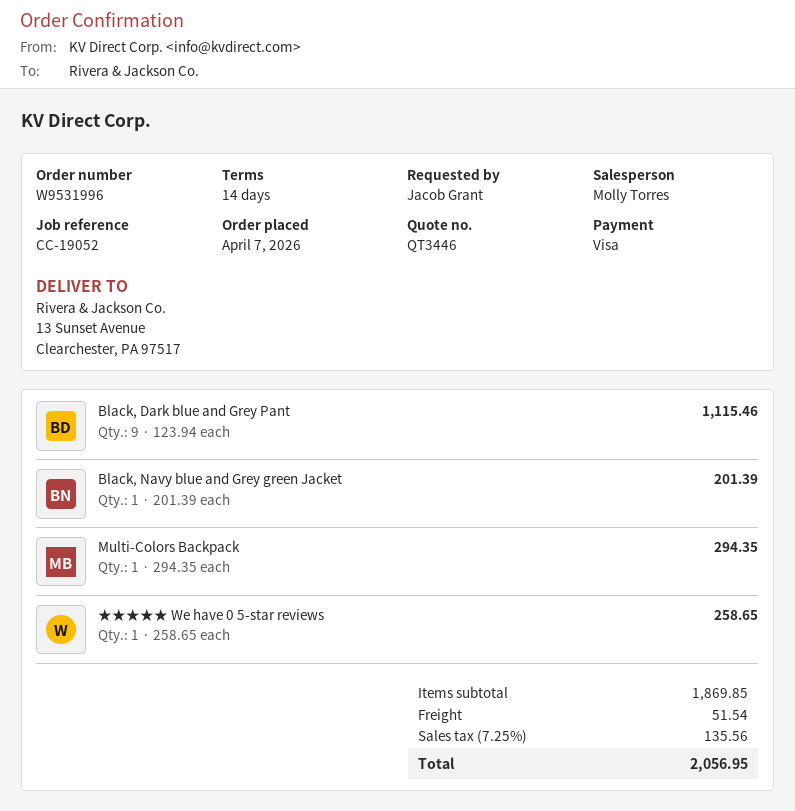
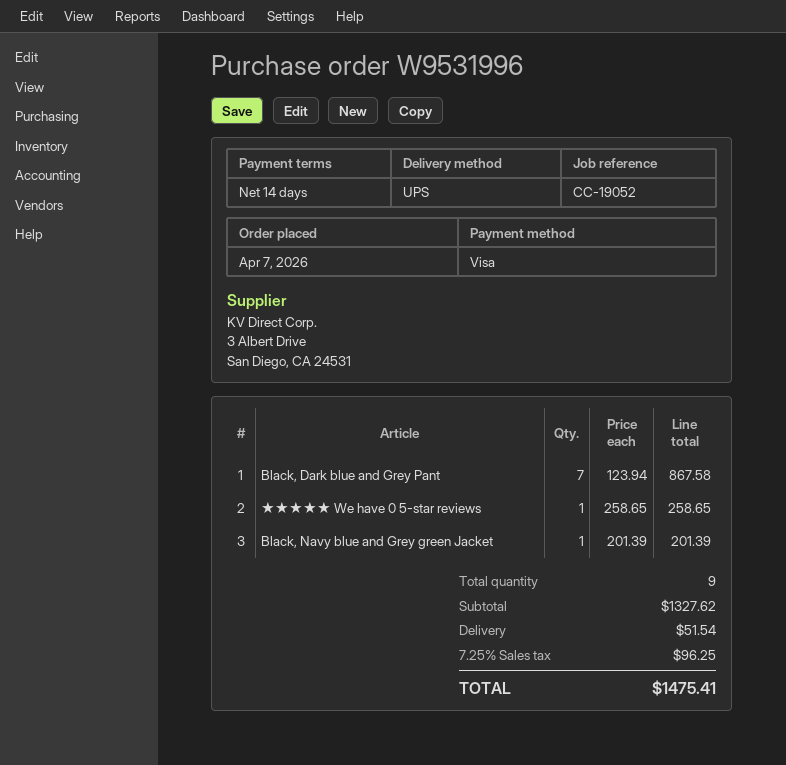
Black, Dark blue and Grey Pant: 9 x 123.94 = 1115.46 -> 7 x 123.94 = 867.58
Multi-Colors Backpack: 1 x 294.35 = 294.35 -> none
subtotal: 1869.85 -> 1327.62
tax: 7.25% = 135.56 -> 7.25% = 96.25
total: 2056.95 -> 1475.41

